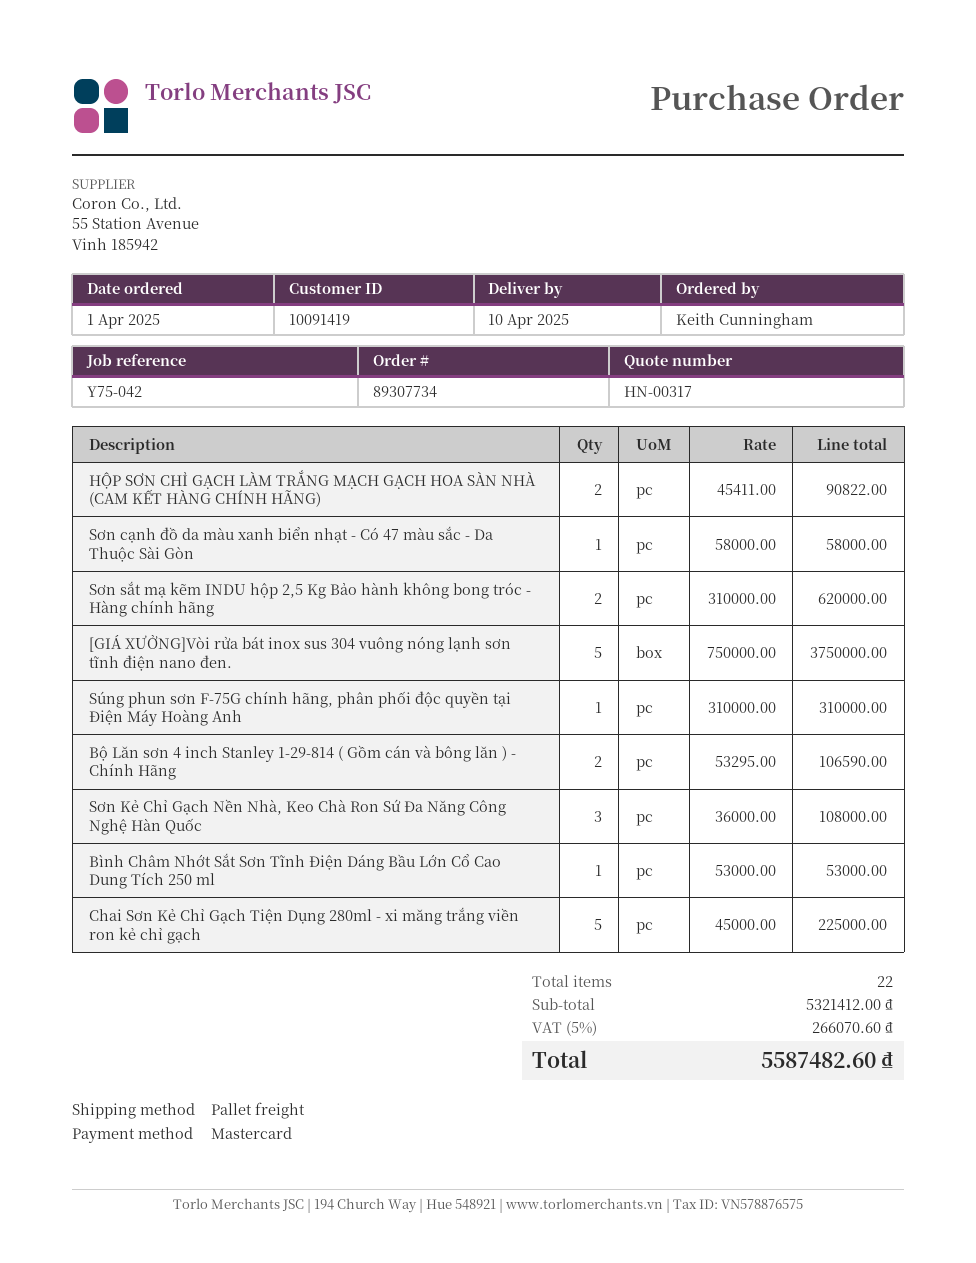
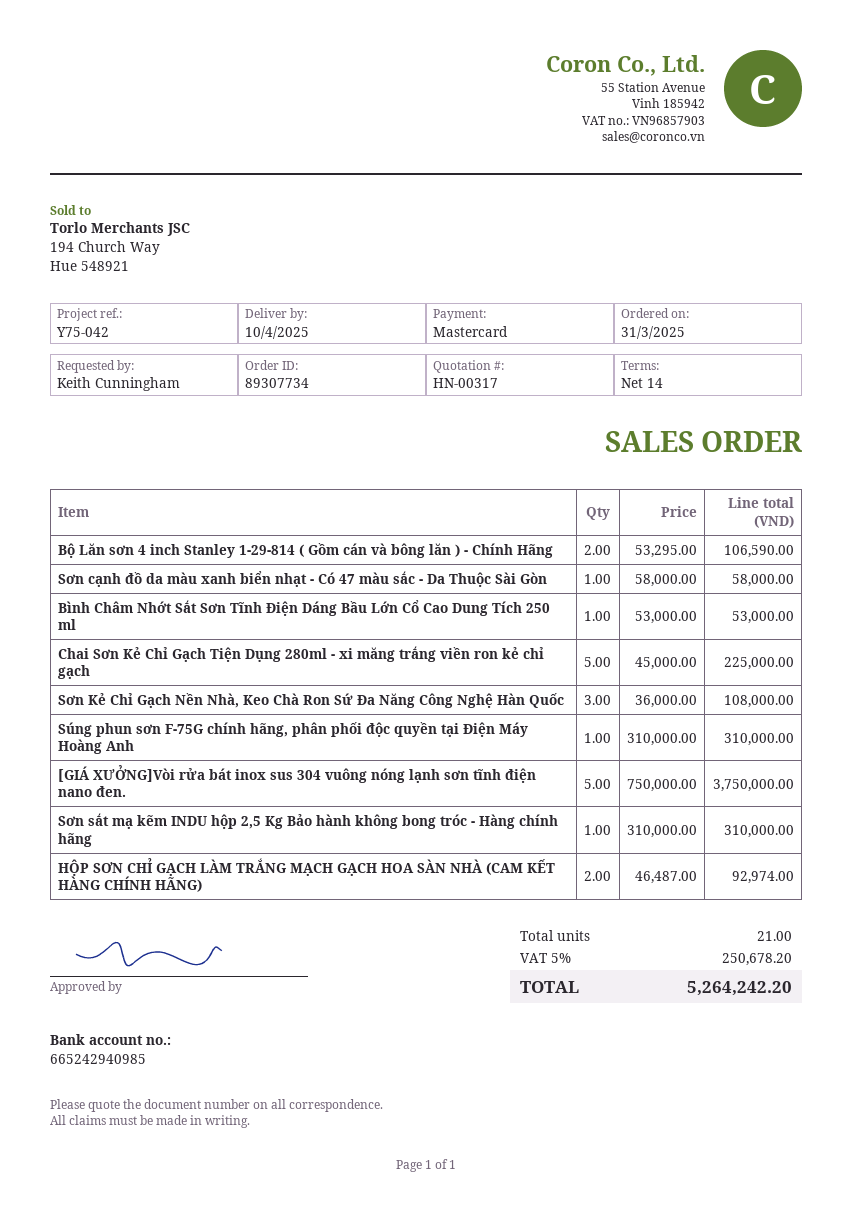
order date: 2025-04-01 -> 2025-03-31
HỘP SƠN CHỈ GẠCH LÀM TRẮNG MẠCH GẠCH HOA SÀN NHÀ (CAM KẾT HÀNG CHÍNH HÃNG): 2 x 45411.00 = 90822.00 -> 2 x 46487.00 = 92974.00
Sơn sắt mạ kẽm INDU hộp 2,5 Kg Bảo hành không bong tróc - Hàng chính hãng: 2 x 310000.00 = 620000.00 -> 1 x 310000.00 = 310000.00
total quantity: 22 -> 21
tax: 5% = 266070.60 -> 5% = 250678.20
total: 5587482.60 -> 5264242.20

